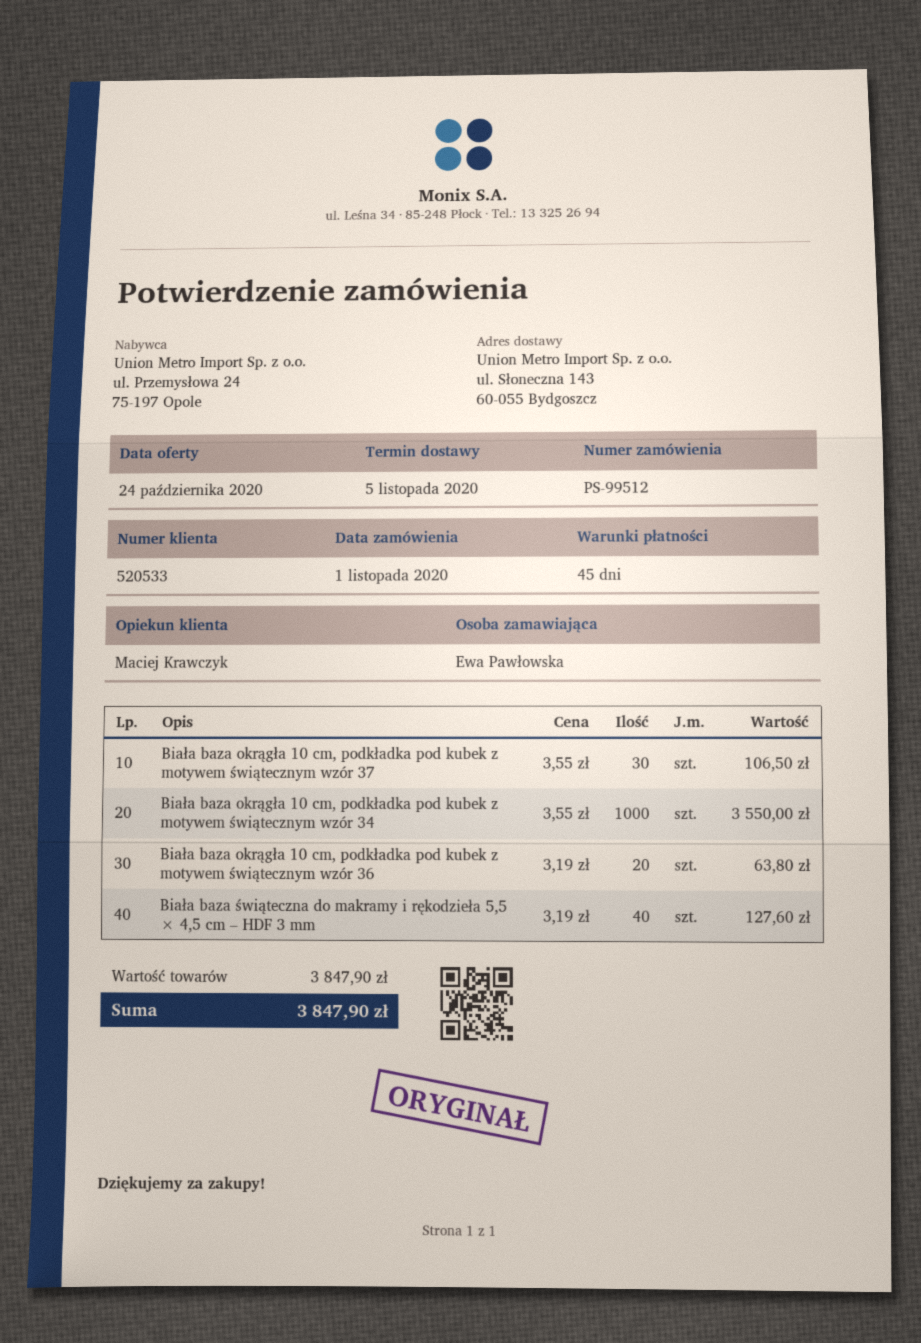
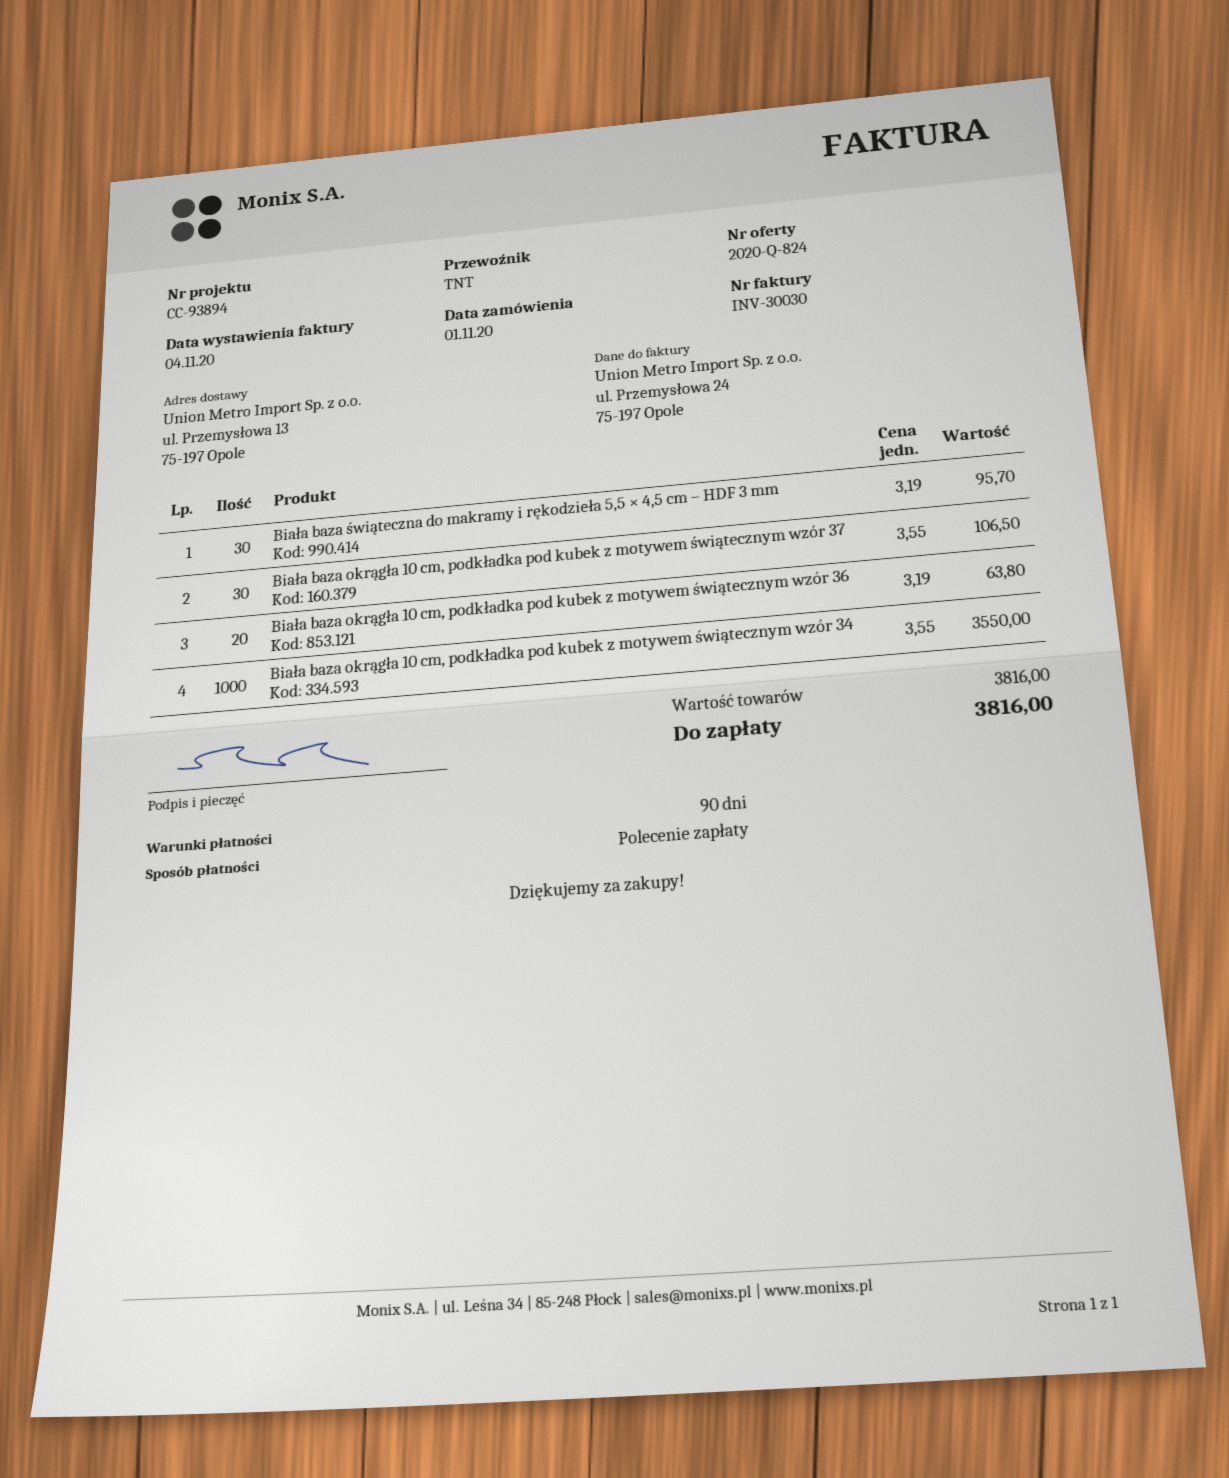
payment terms: 45 days -> 90 days
ship to: ul. Słoneczna 143, 60-055 Bydgoszcz -> ul. Przemysłowa 13, 75-197 Opole
Biała baza świąteczna do makramy i rękodzieła 5,5 × 4,5 cm – HDF 3 mm: 40 x 3.19 = 127.60 -> 30 x 3.19 = 95.70
subtotal: 3847.90 -> 3816.00
total: 3847.90 -> 3816.00

